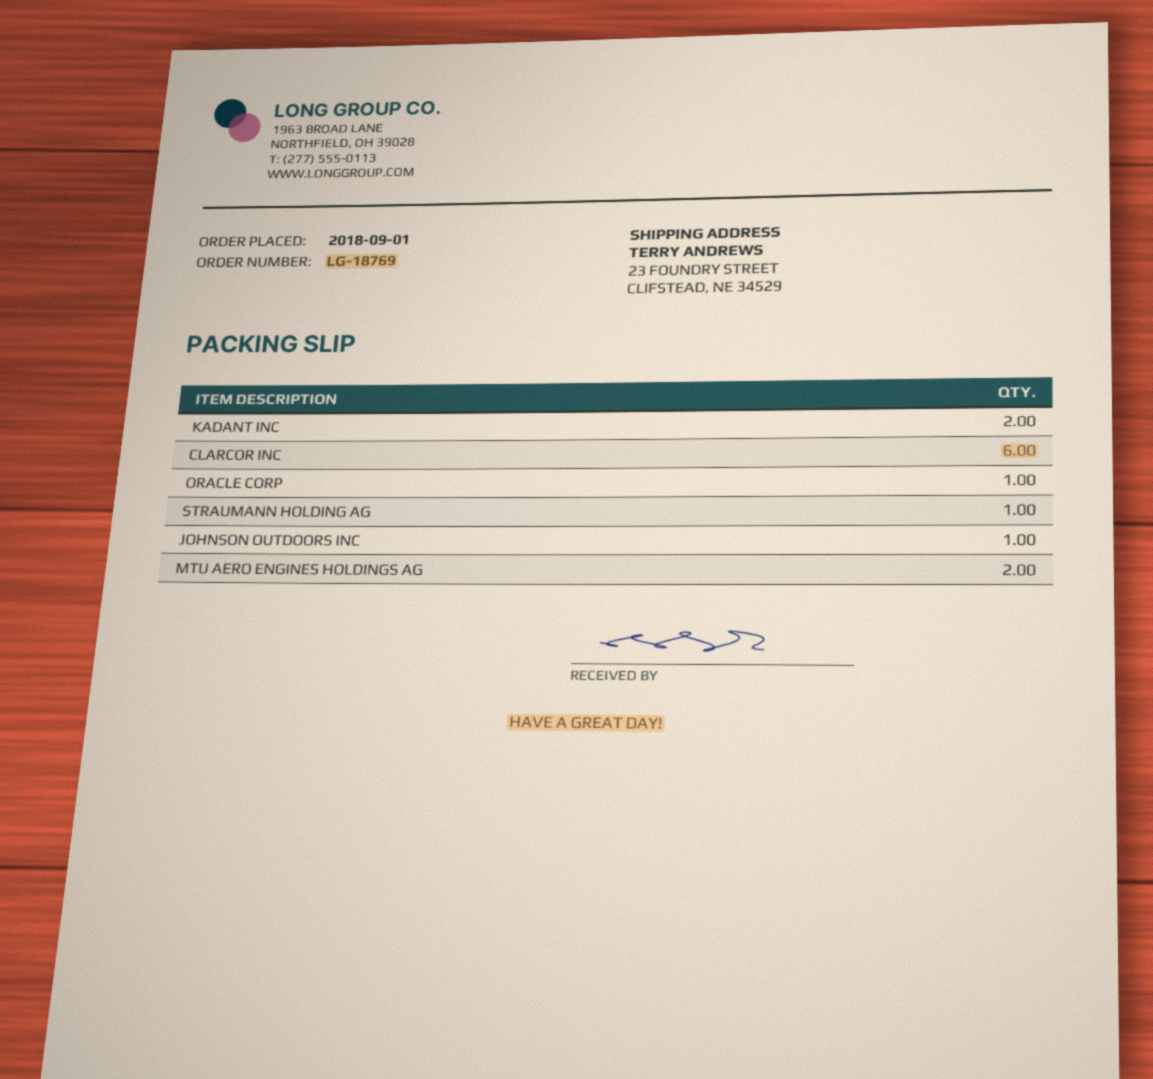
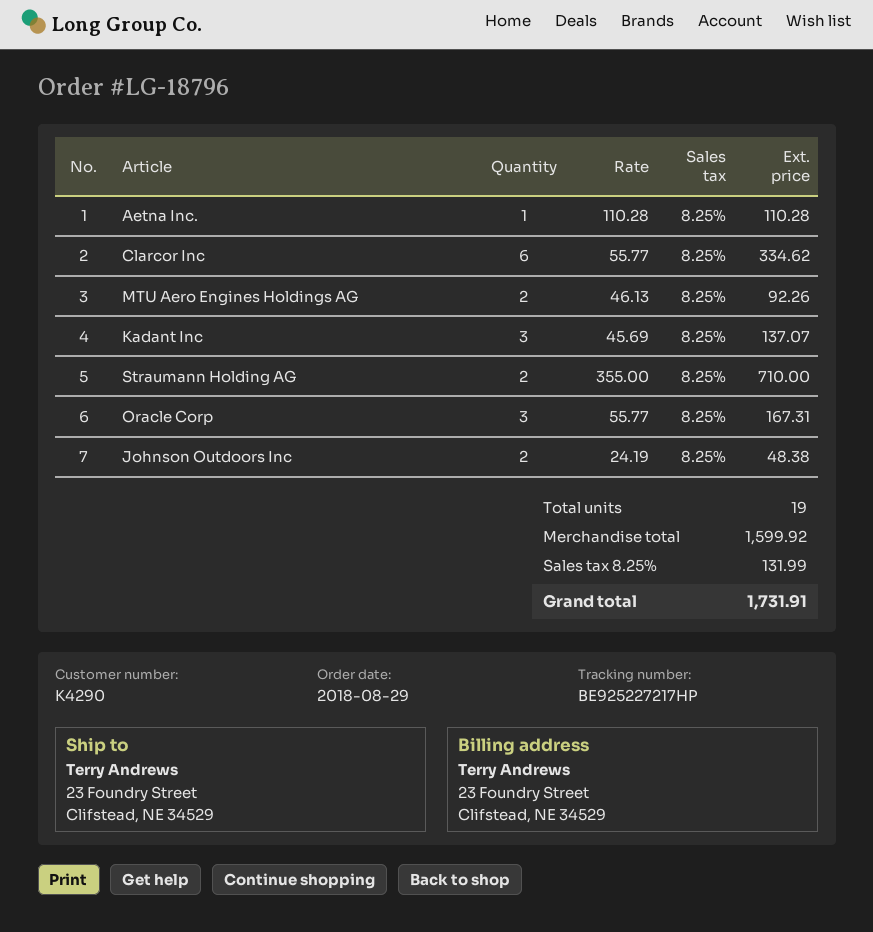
order number: LG-18769 -> LG-18796
order date: 2018-09-01 -> 2018-08-29
KADANT INC: 2 -> 3
ORACLE CORP: 1 -> 3
STRAUMANN HOLDING AG: 1 -> 2
JOHNSON OUTDOORS INC: 1 -> 2
Aetna Inc.: none -> 1

